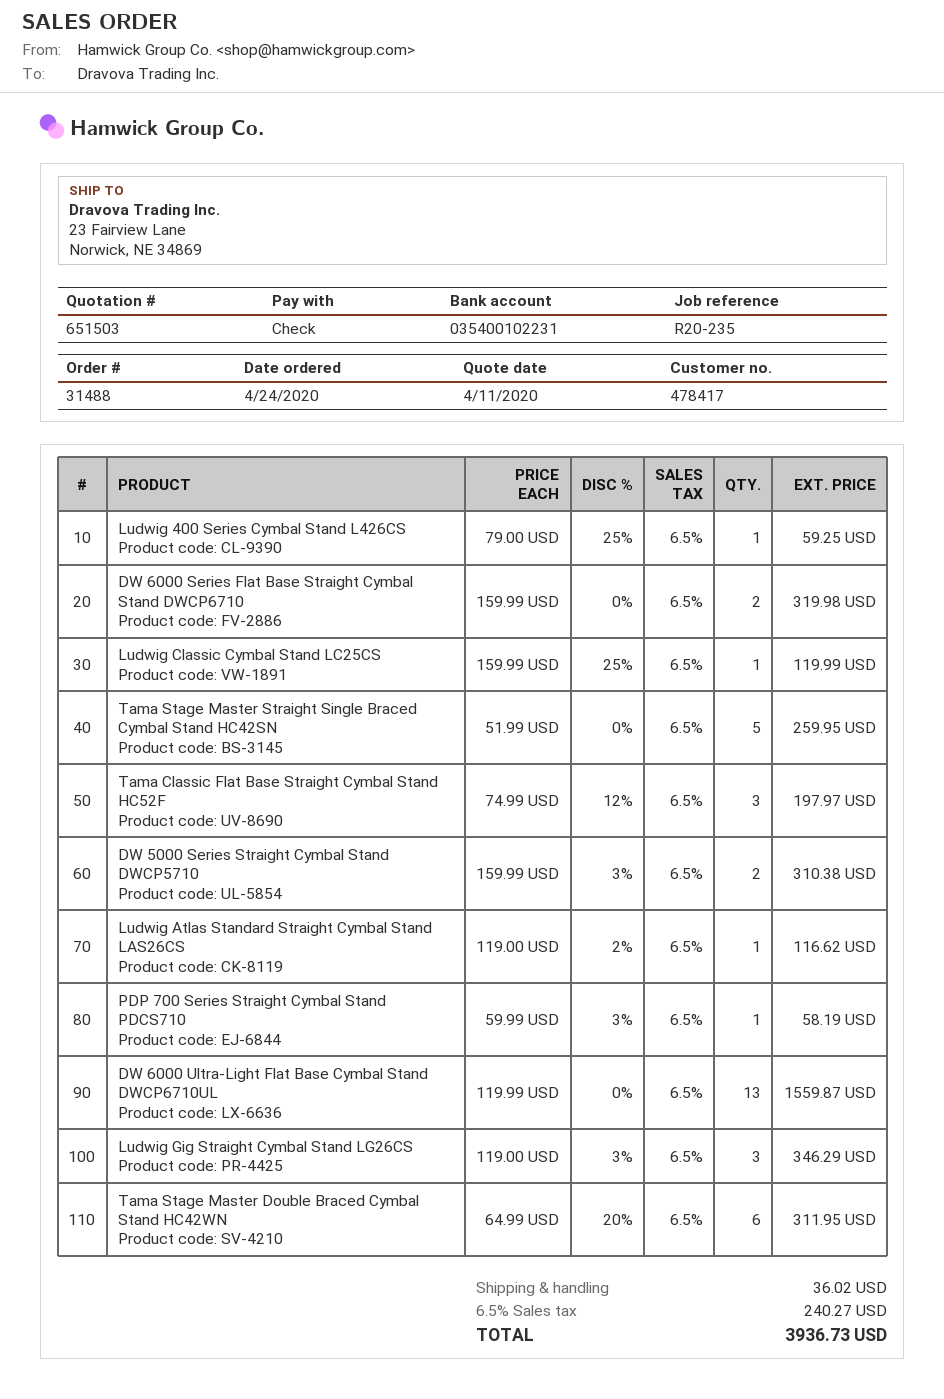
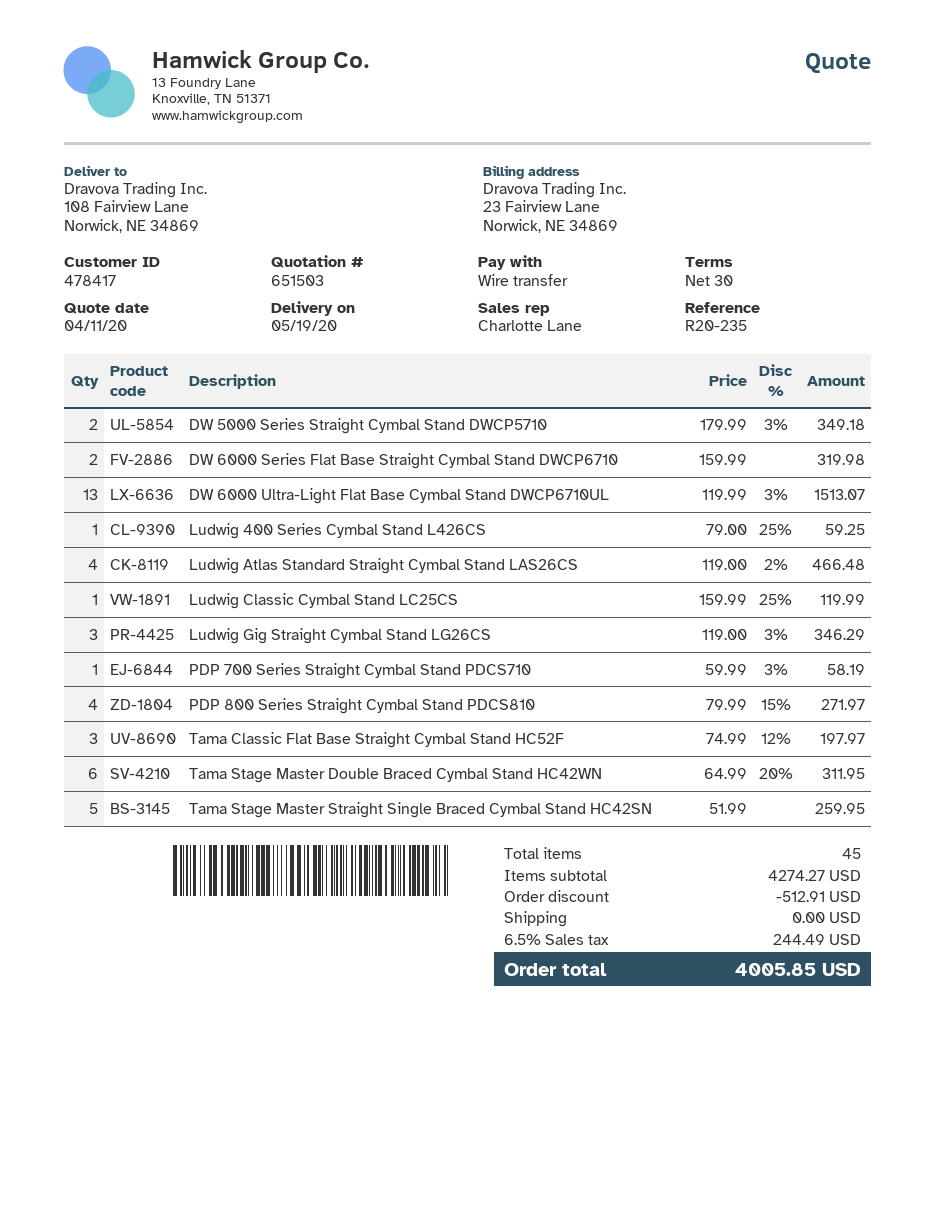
payment method: cheque -> bank transfer
ship to: 23 Fairview Lane, Norwick, NE 34869 -> 108 Fairview Lane, Norwick, NE 34869
DW 5000 Series Straight Cymbal Stand DWCP5710: 2 x 159.99 - 3% = 310.38 -> 2 x 179.99 - 3% = 349.18
Ludwig Atlas Standard Straight Cymbal Stand LAS26CS: 1 x 119.00 - 2% = 116.62 -> 4 x 119.00 - 2% = 466.48
DW 6000 Ultra-Light Flat Base Cymbal Stand DWCP6710UL: 13 x 119.99 = 1559.87 -> 13 x 119.99 - 3% = 1513.07
PDP 800 Series Straight Cymbal Stand PDCS810: none -> 4 x 79.99 - 15% = 271.97
discount: none -> 512.91
shipping: 36.02 -> 0.00
tax: 6.5% = 240.27 -> 6.5% = 244.49
total: 3936.73 -> 4005.85

